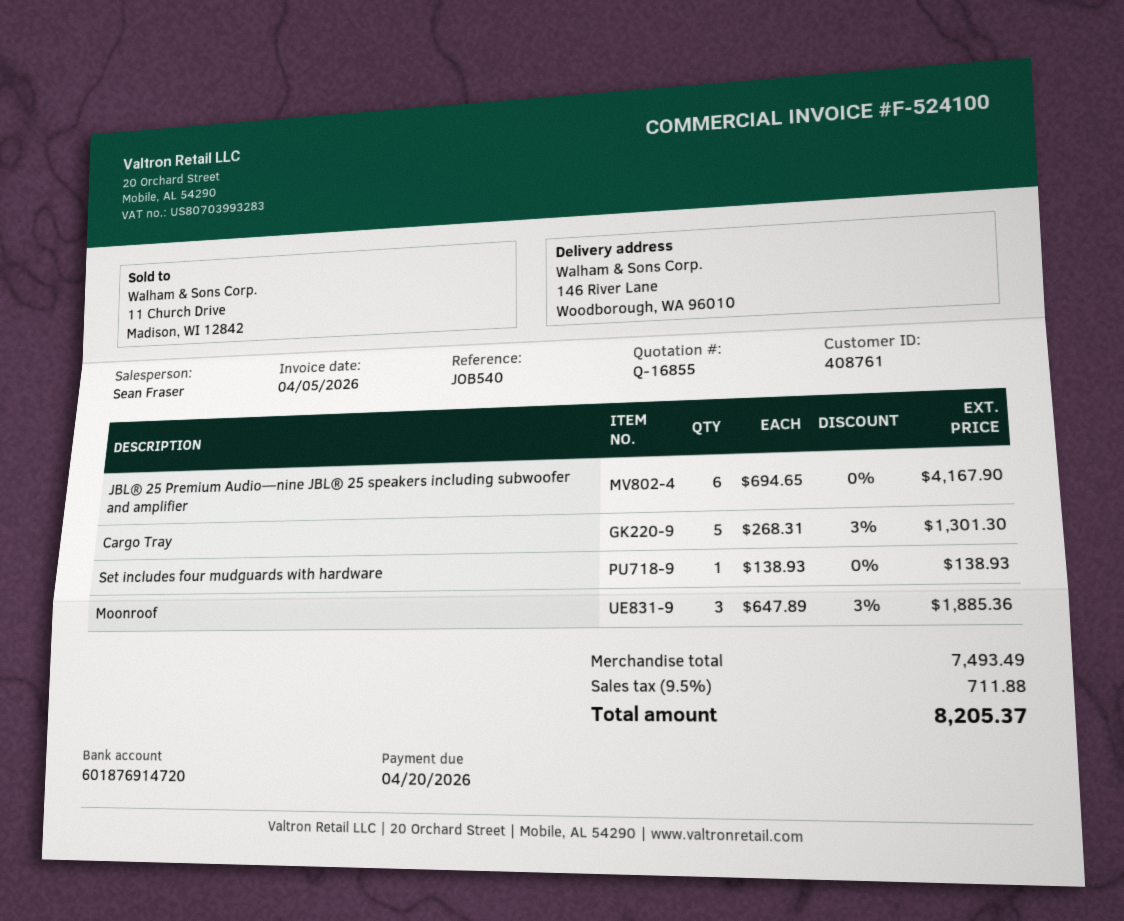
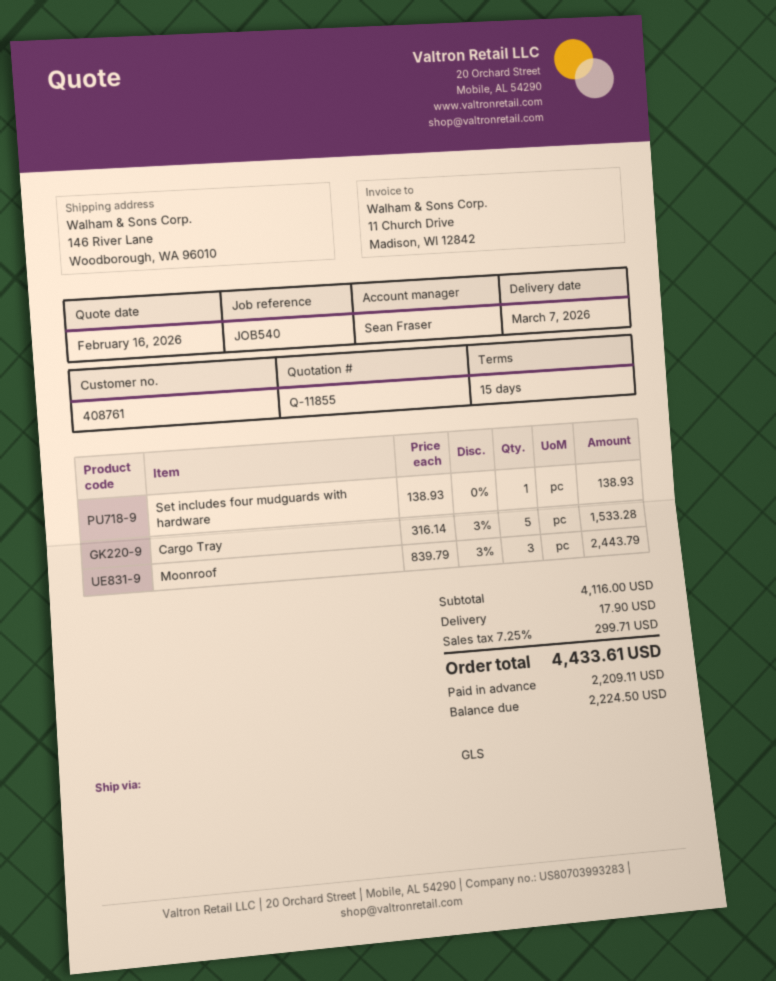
quote number: Q-16855 -> Q-11855
JBL® 25 Premium Audio—nine JBL® 25 speakers including subwoofer and amplifier: 6 x 694.65 = 4167.90 -> none
Cargo Tray: 5 x 268.31 - 3% = 1301.30 -> 5 x 316.14 - 3% = 1533.28
Moonroof: 3 x 647.89 - 3% = 1885.36 -> 3 x 839.79 - 3% = 2443.79
subtotal: 7493.49 -> 4116.00
shipping: none -> 17.90
tax: 9.5% = 711.88 -> 7.25% = 299.71
total: 8205.37 -> 4433.61

